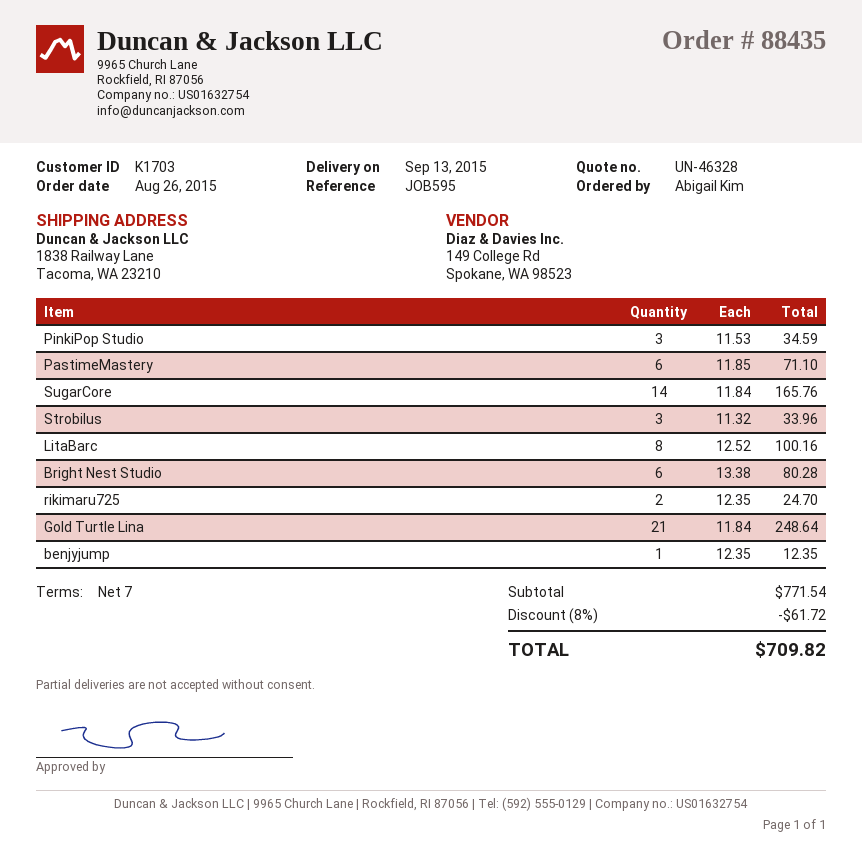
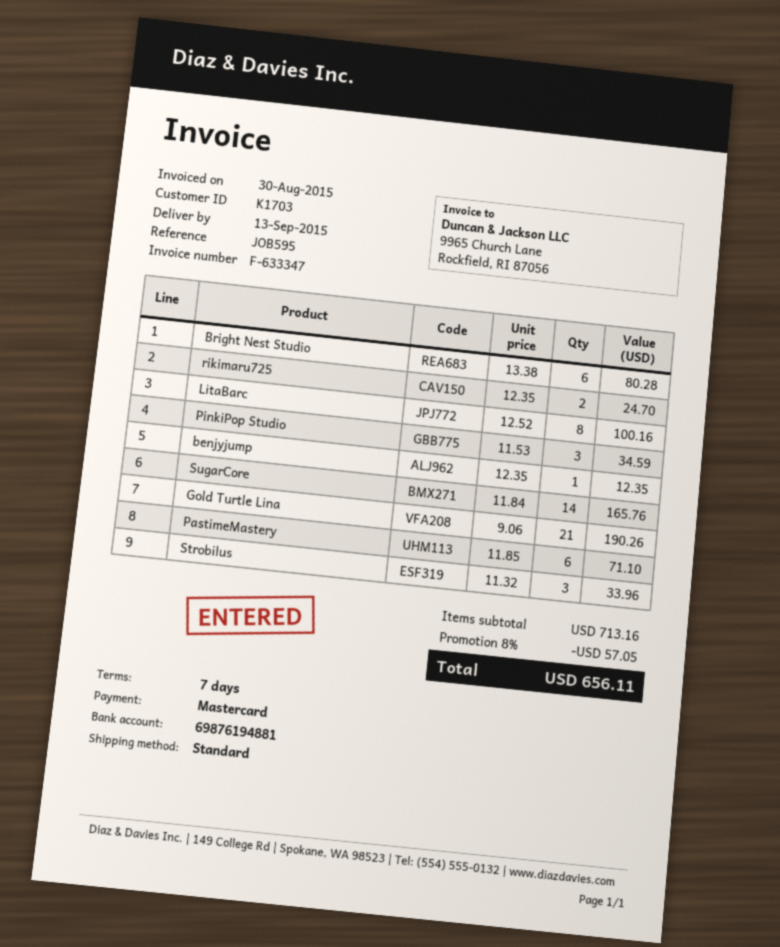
Gold Turtle Lina: 21 x 11.84 = 248.64 -> 21 x 9.06 = 190.26
subtotal: 771.54 -> 713.16
discount: 8% = 61.72 -> 8% = 57.05
total: 709.82 -> 656.11

